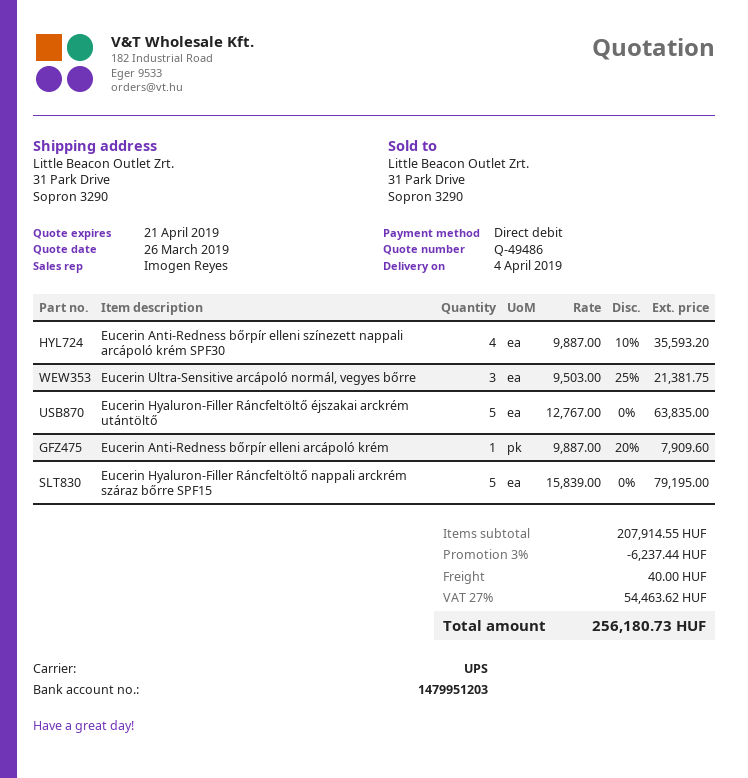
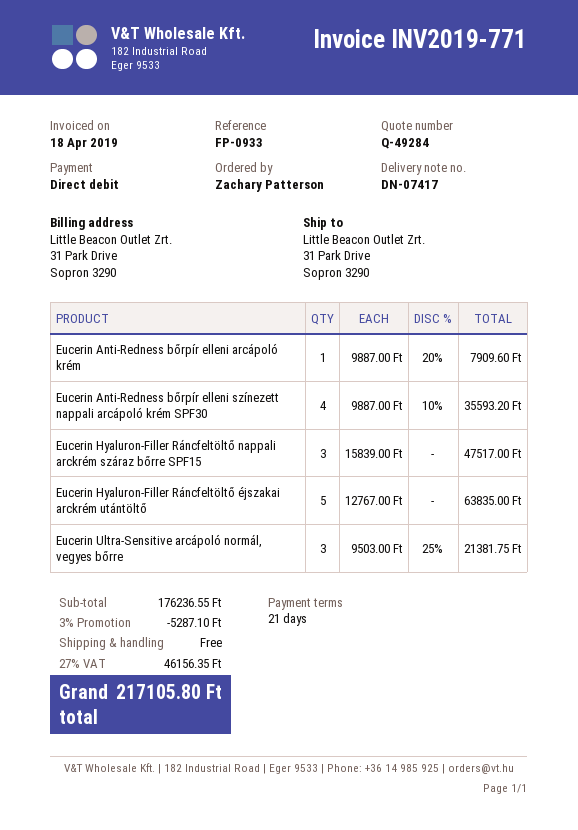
quote number: Q-49486 -> Q-49284
Eucerin Hyaluron-Filler Ráncfeltöltő nappali arckrém száraz bőrre SPF15: 5 x 15839.00 = 79195.00 -> 3 x 15839.00 = 47517.00
subtotal: 207914.55 -> 176236.55
discount: 3% = 6237.44 -> 3% = 5287.10
shipping: 40.00 -> 0.00
tax: 27% = 54463.62 -> 27% = 46156.35
total: 256180.73 -> 217105.80

